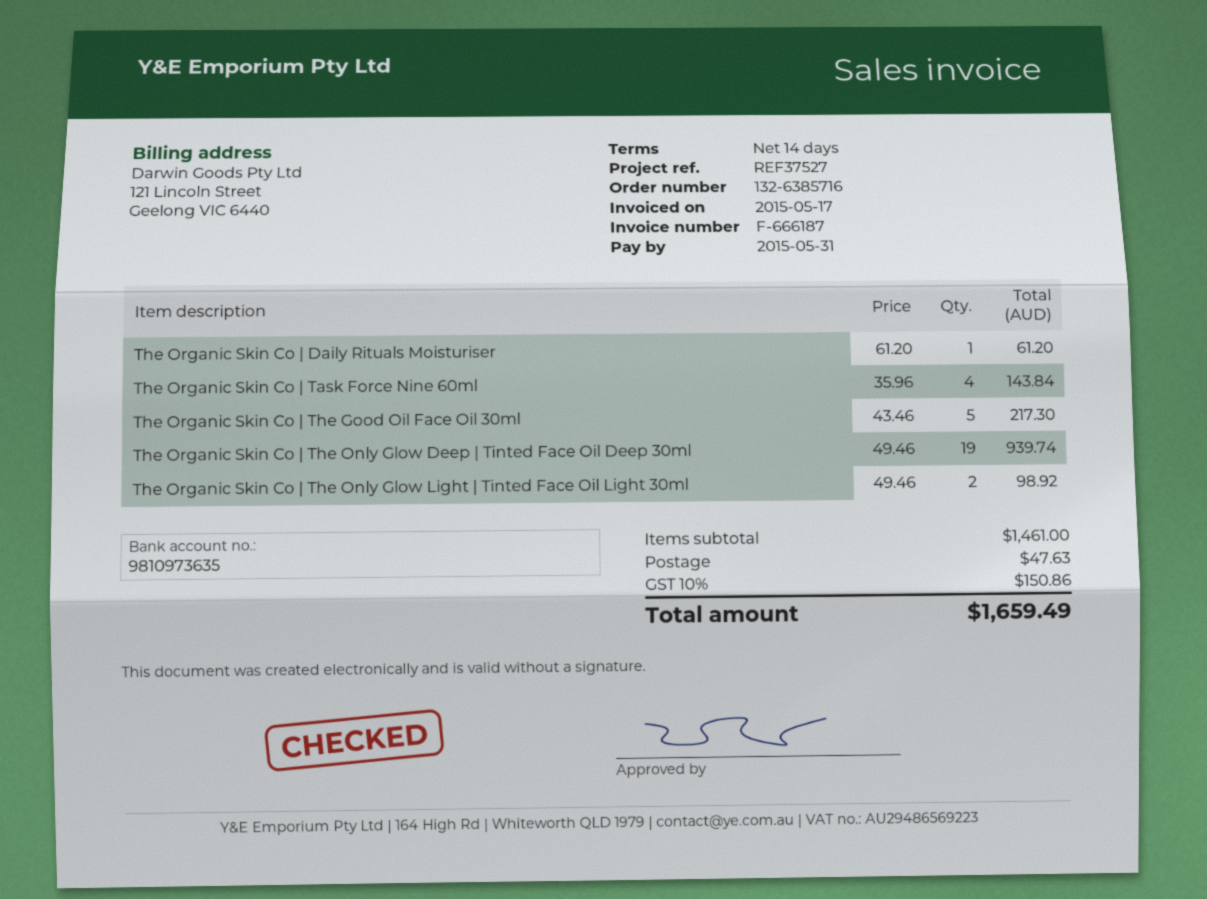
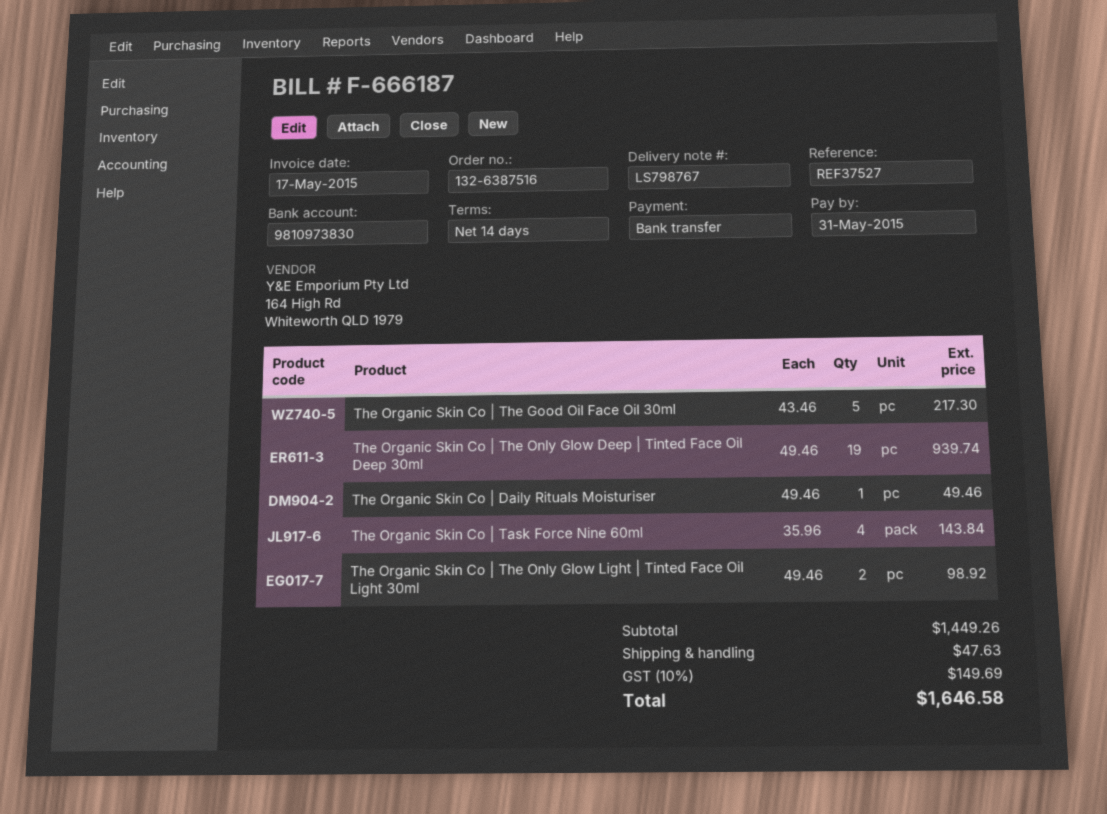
order number: 132-6385716 -> 132-6387516
bank account: 9810973635 -> 9810973830
The Organic Skin Co | Daily Rituals Moisturiser: 1 x 61.20 = 61.20 -> 1 x 49.46 = 49.46
subtotal: 1461.00 -> 1449.26
tax: 10% = 150.86 -> 10% = 149.69
total: 1659.49 -> 1646.58

